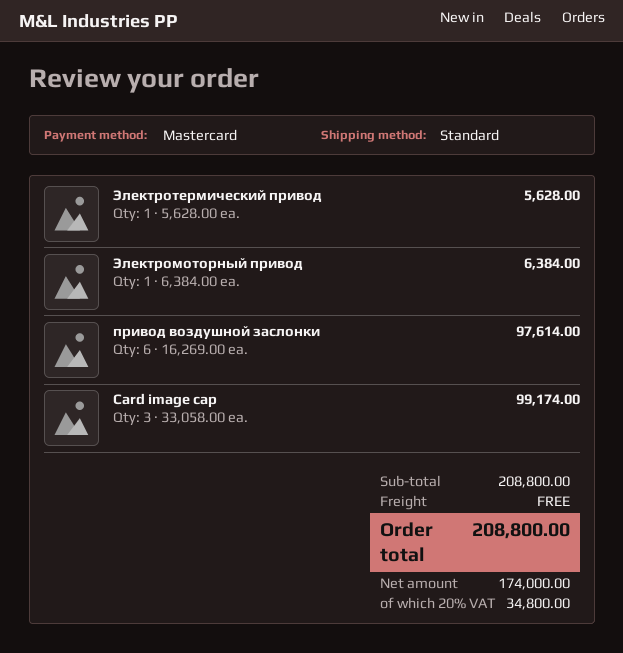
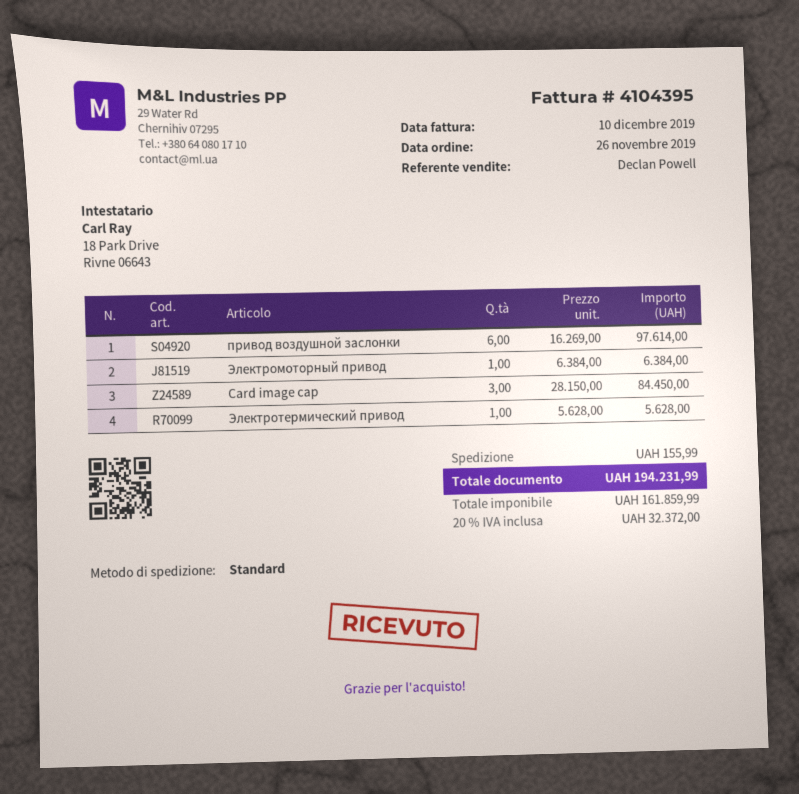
Card image cap: 3 x 33058.00 = 99174.00 -> 3 x 28150.00 = 84450.00
shipping: 0.00 -> 155.99
net: 174000.00 -> 161859.99
tax: 20% = 34800.00 -> 20% = 32372.00
total: 208800.00 -> 194231.99

